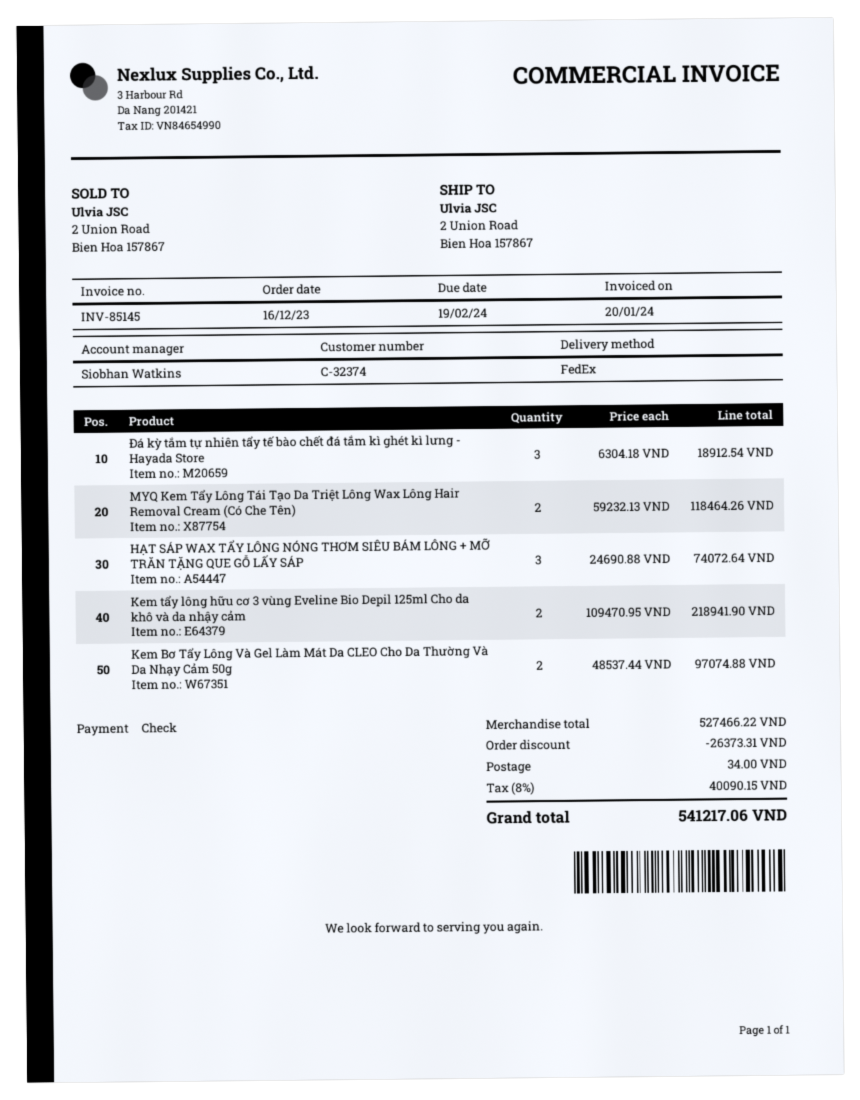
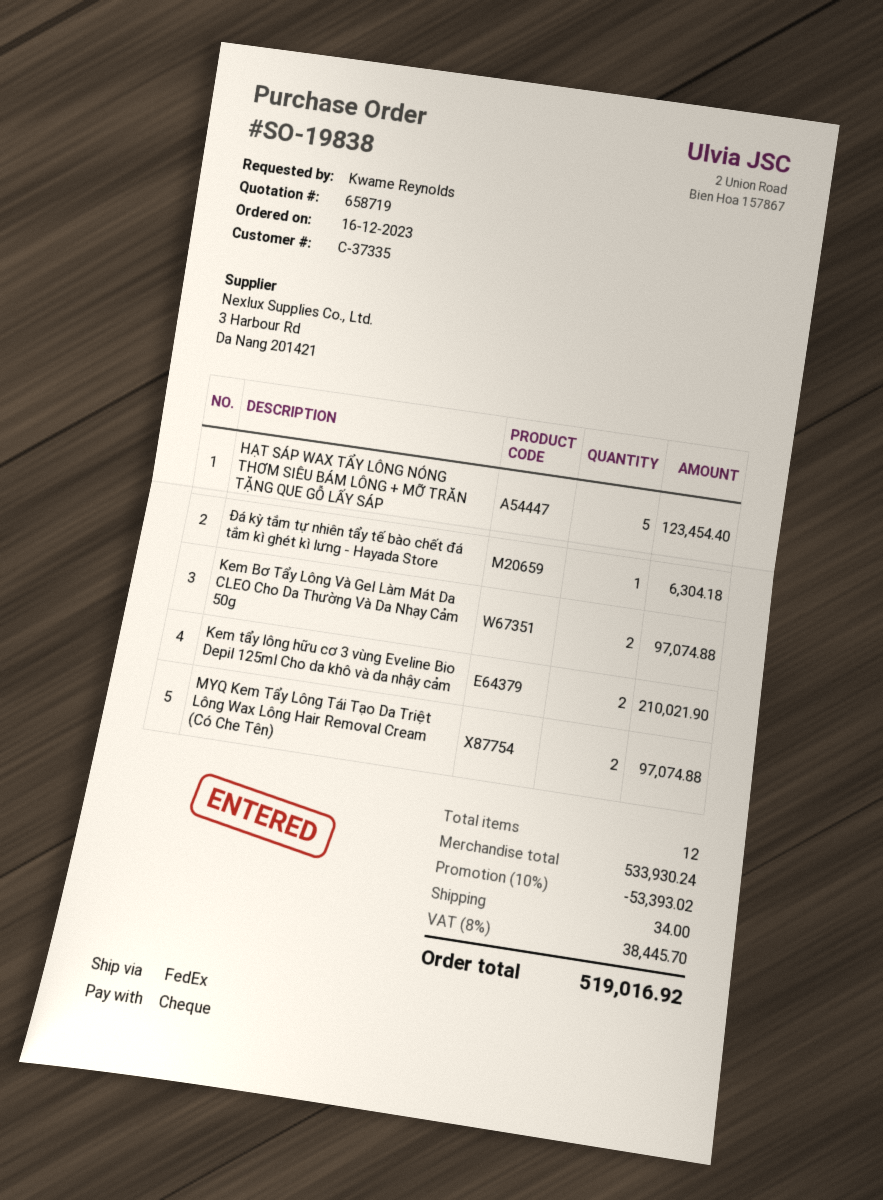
customer number: C-32374 -> C-37335
Đá kỳ tắm tự nhiên tẩy tế bào chết đá tắm kì ghét kì lưng - Hayada Store: 3 for 18912.54 -> 1 for 6304.18
MYQ Kem Tẩy Lông Tái Tạo Da Triệt Lông Wax Lông Hair Removal Cream (Có Che Tên): 2 for 118464.26 -> 2 for 97074.88
HẠT SÁP WAX TẨY LÔNG NÓNG THƠM SIÊU BÁM LÔNG + MỠ TRĂN TẶNG QUE GỖ LẤY SÁP: 3 for 74072.64 -> 5 for 123454.40
Kem tẩy lông hữu cơ 3 vùng Eveline Bio Depil 125ml Cho da khô và da nhậy cảm: 2 for 218941.90 -> 2 for 210021.90
subtotal: 527466.22 -> 533930.24
discount: 26373.31 -> 53393.02
tax: 8% = 40090.15 -> 8% = 38445.70
total: 541217.06 -> 519016.92

